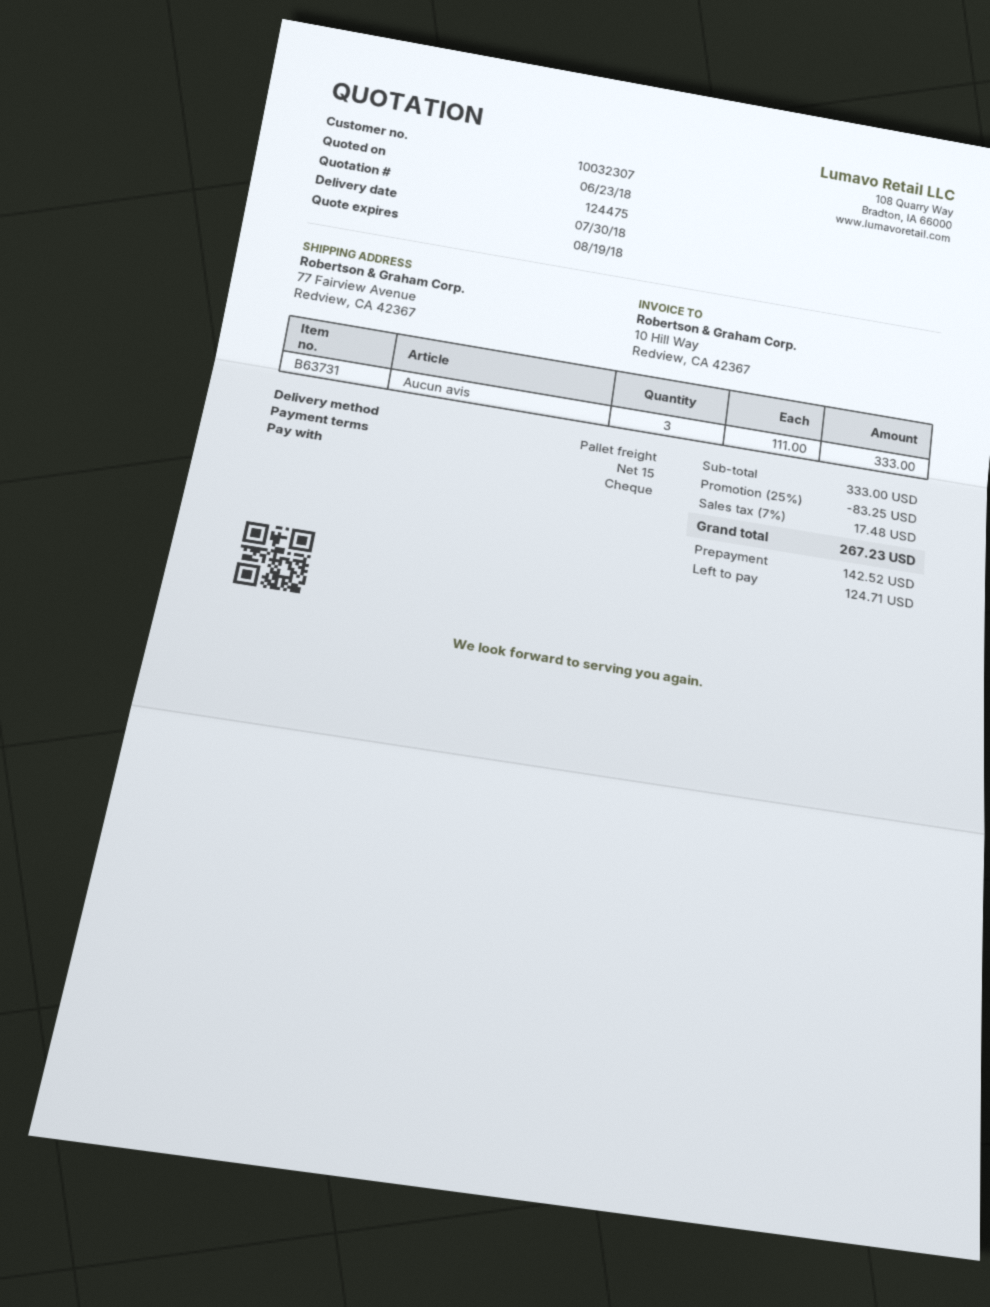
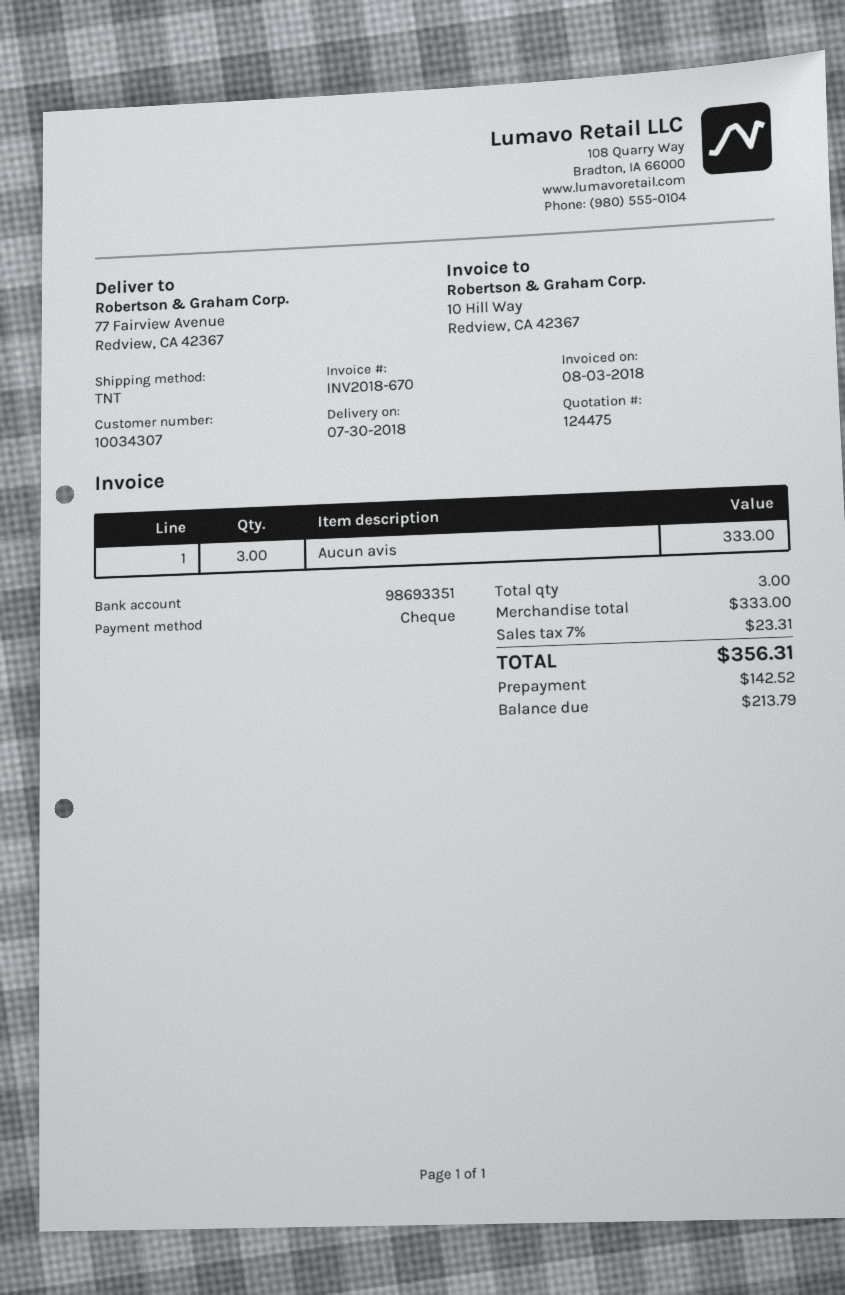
customer number: 10032307 -> 10034307
shipping method: pallet freight -> TNT
discount: 25% = 83.25 -> none
tax: 7% = 17.48 -> 7% = 23.31
total: 267.23 -> 356.31
balance: 124.71 -> 213.79

